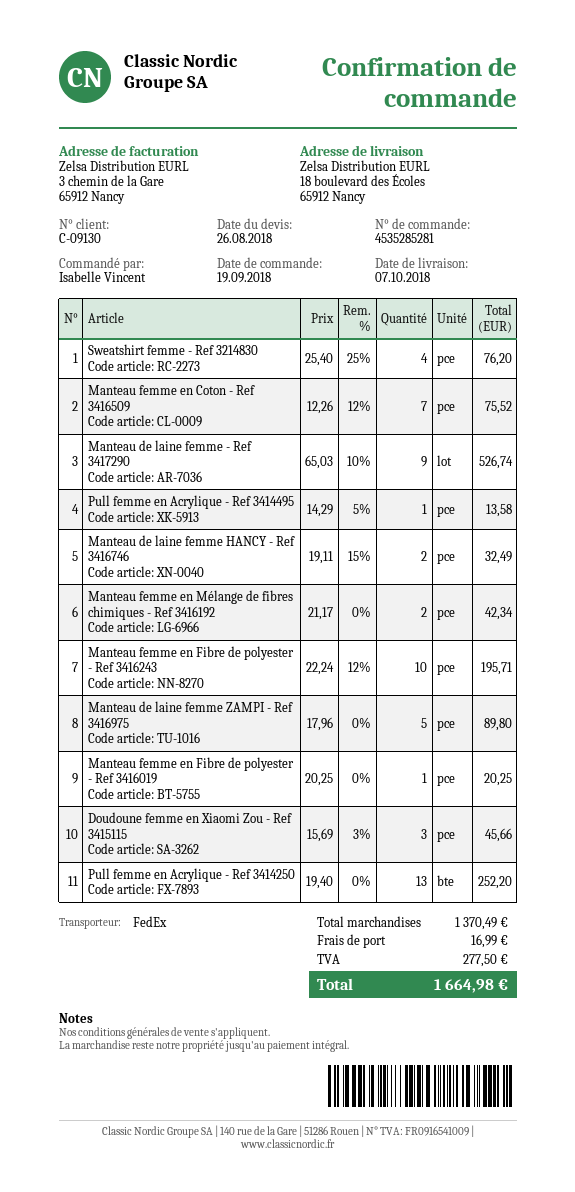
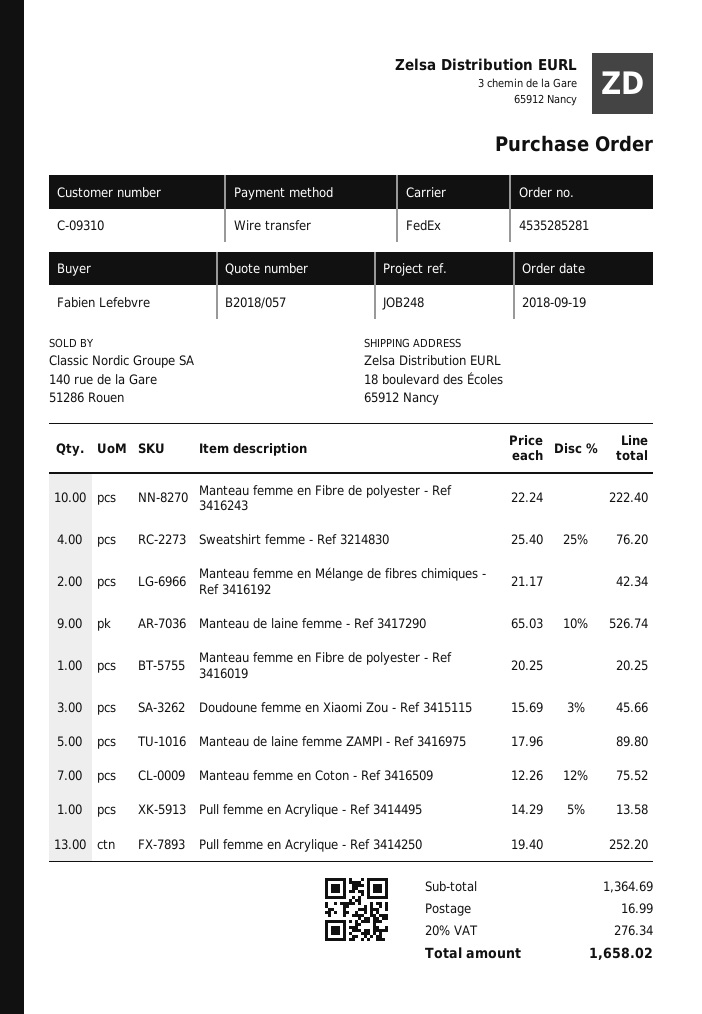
customer number: C-09130 -> C-09310
ordered by: Isabelle Vincent -> Fabien Lefebvre
Manteau de laine femme HANCY - Ref 3416746: 2 x 19.11 - 15% = 32.49 -> none
Manteau femme en Fibre de polyester - Ref 3416243: 10 x 22.24 - 12% = 195.71 -> 10 x 22.24 = 222.40
subtotal: 1370.49 -> 1364.69
tax: 277.50 -> 276.34
total: 1664.98 -> 1658.02

